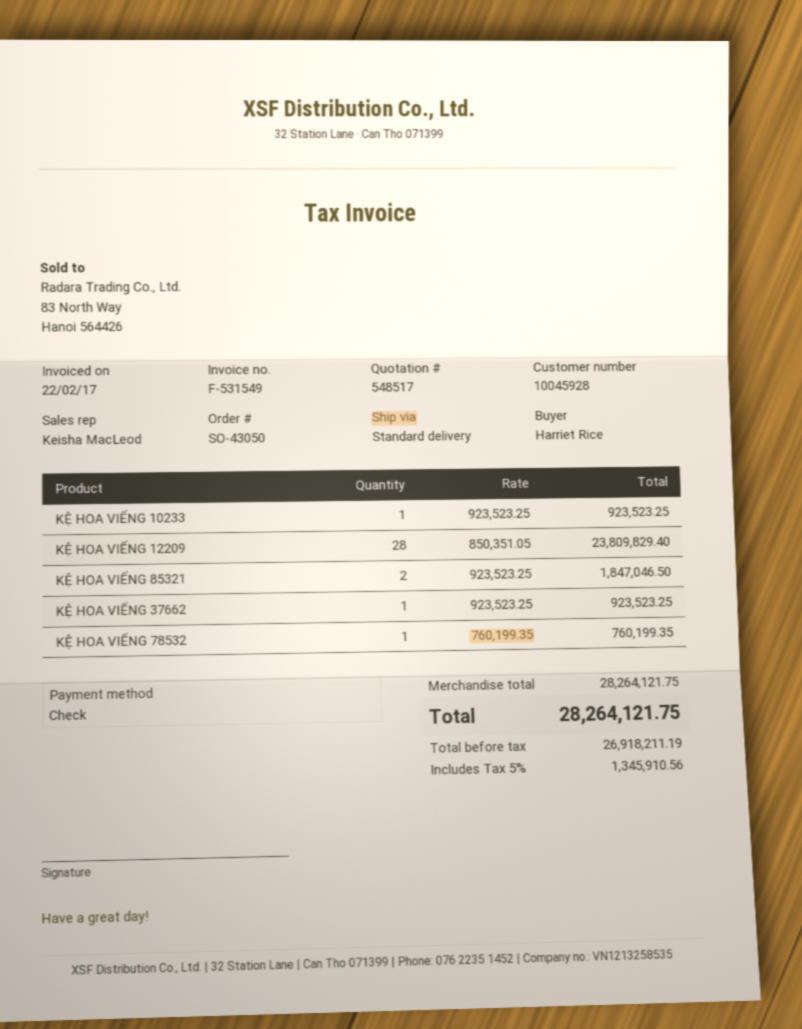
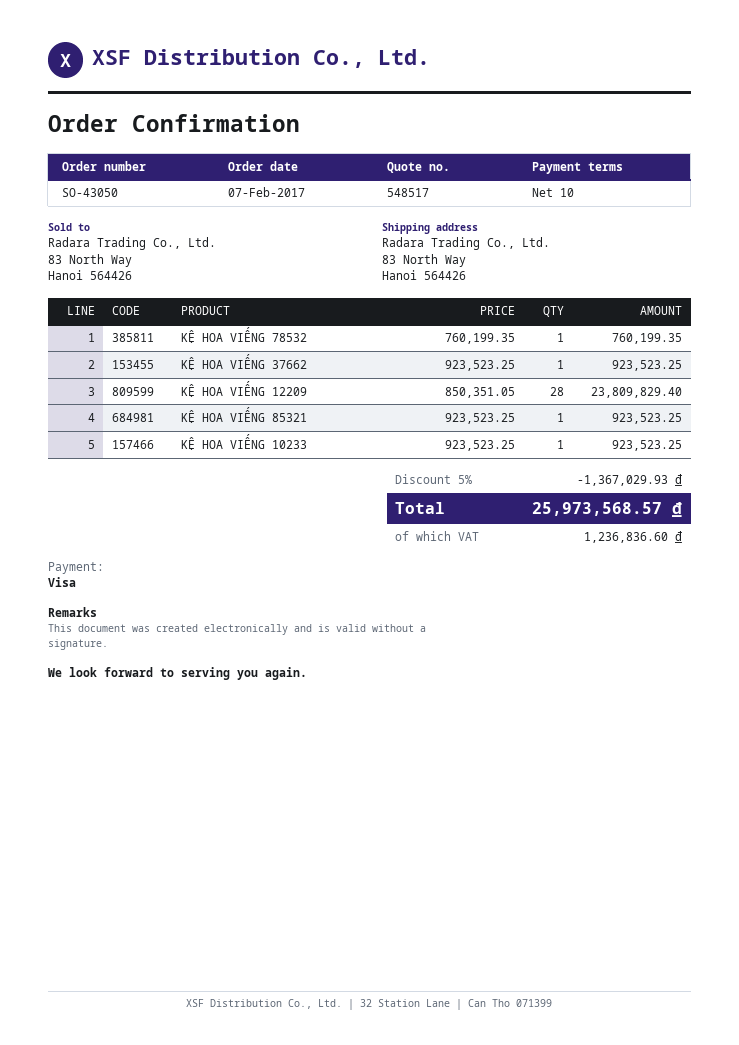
payment method: cheque -> Visa
KỆ HOA VIẾNG 85321: 2 x 923523.25 = 1847046.50 -> 1 x 923523.25 = 923523.25
discount: none -> 5% = 1367029.93
tax: 1345910.56 -> 1236836.60
total: 28264121.75 -> 25973568.57

